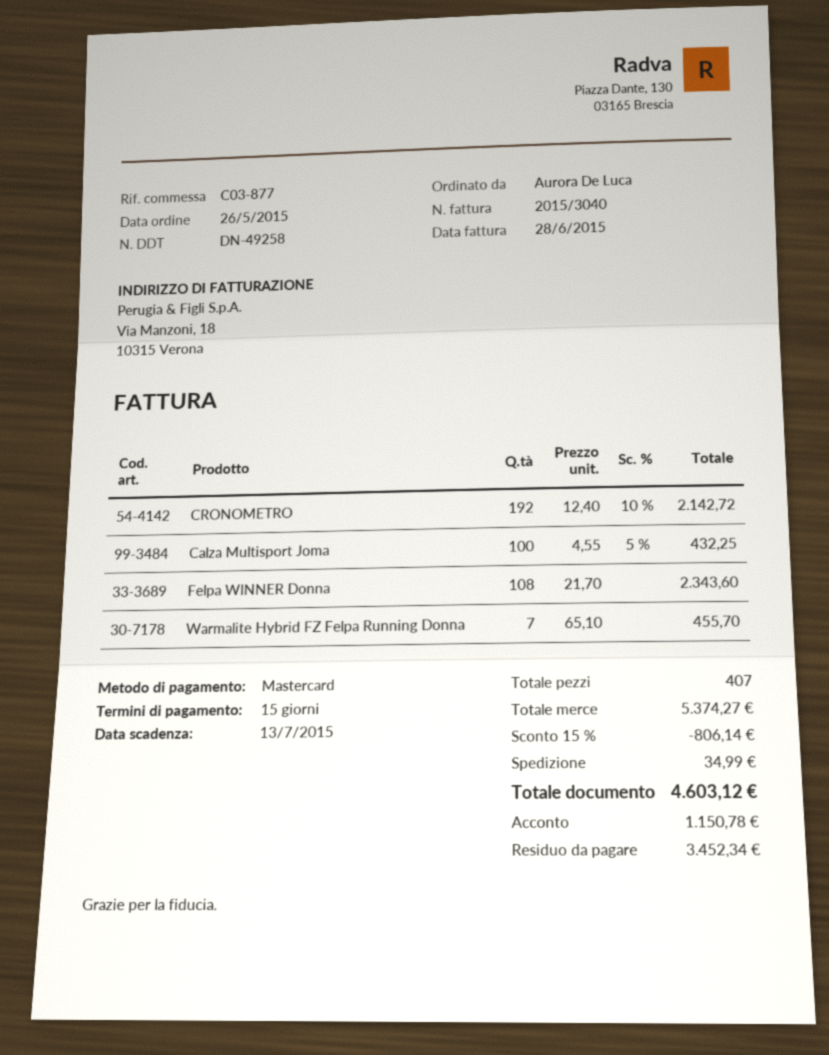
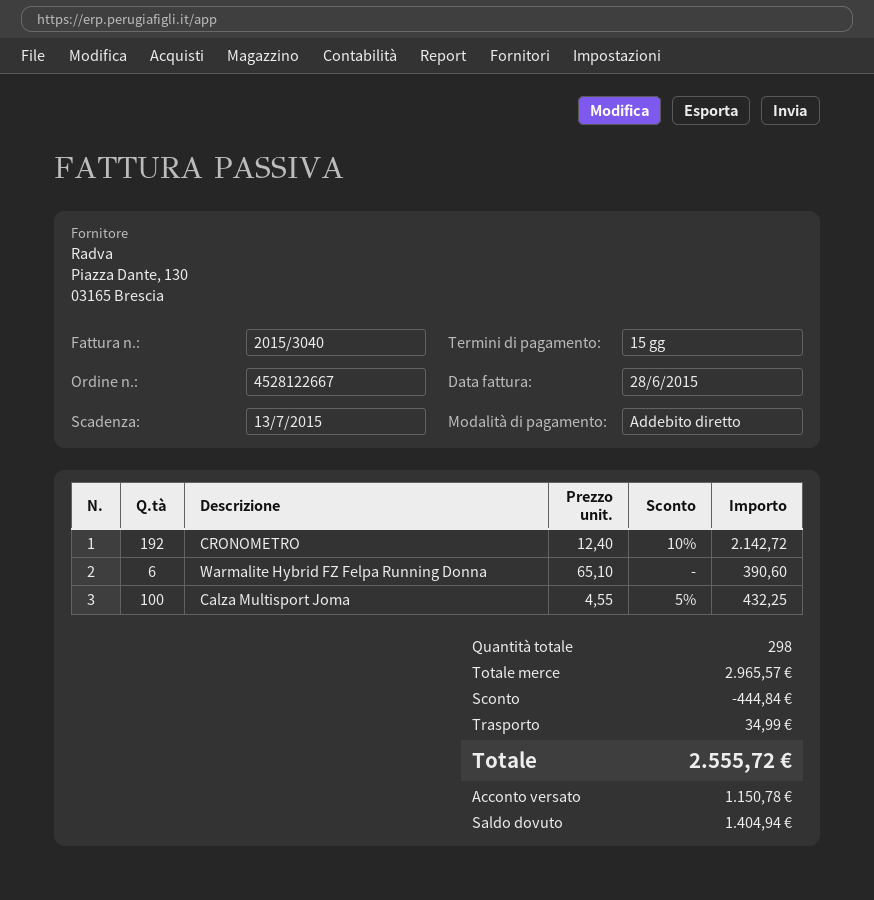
payment method: Mastercard -> direct debit
Felpa WINNER Donna: 108 x 21.70 = 2343.60 -> none
Warmalite Hybrid FZ Felpa Running Donna: 7 x 65.10 = 455.70 -> 6 x 65.10 = 390.60
total quantity: 407 -> 298
subtotal: 5374.27 -> 2965.57
discount: 806.14 -> 444.84
total: 4603.12 -> 2555.72
balance: 3452.34 -> 1404.94

